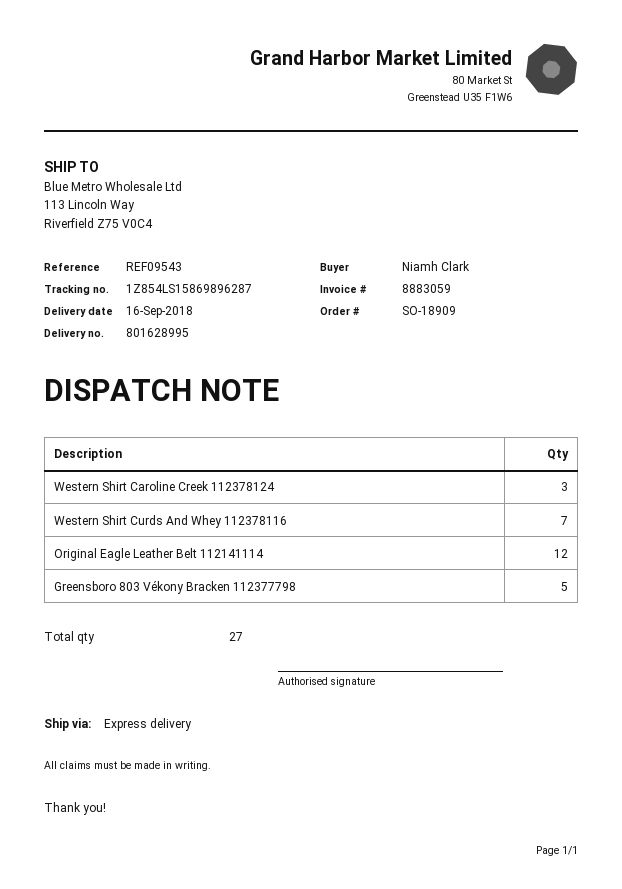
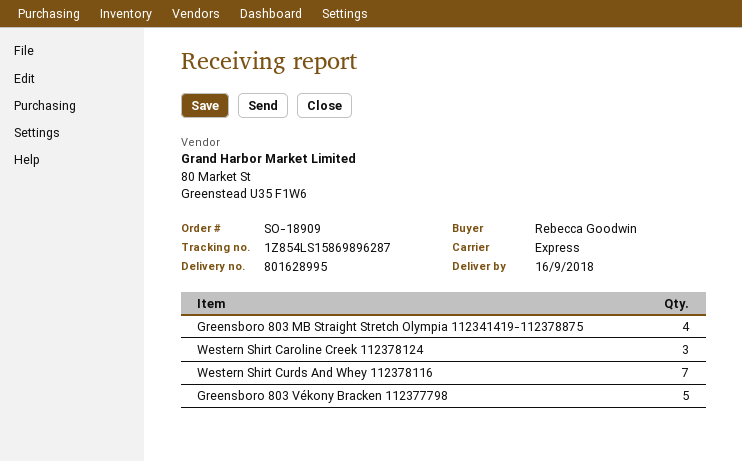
ordered by: Niamh Clark -> Rebecca Goodwin
Original Eagle Leather Belt 112141114: 12 -> none
Greensboro 803 MB Straight Stretch Olympia 112341419-112378875: none -> 4

